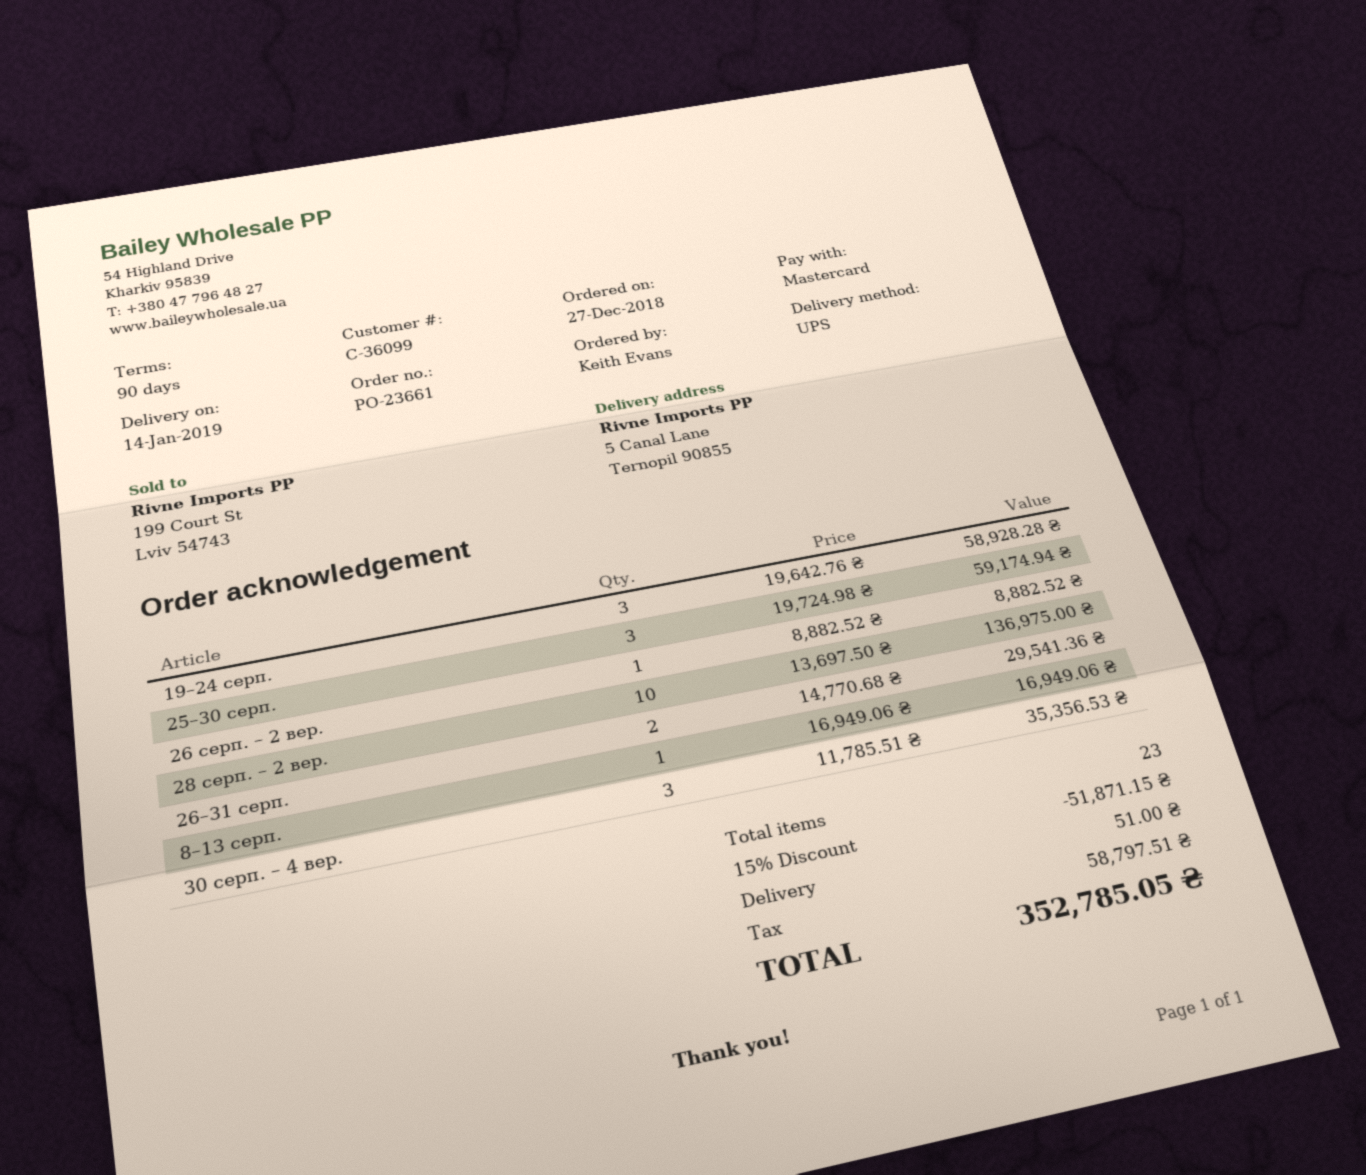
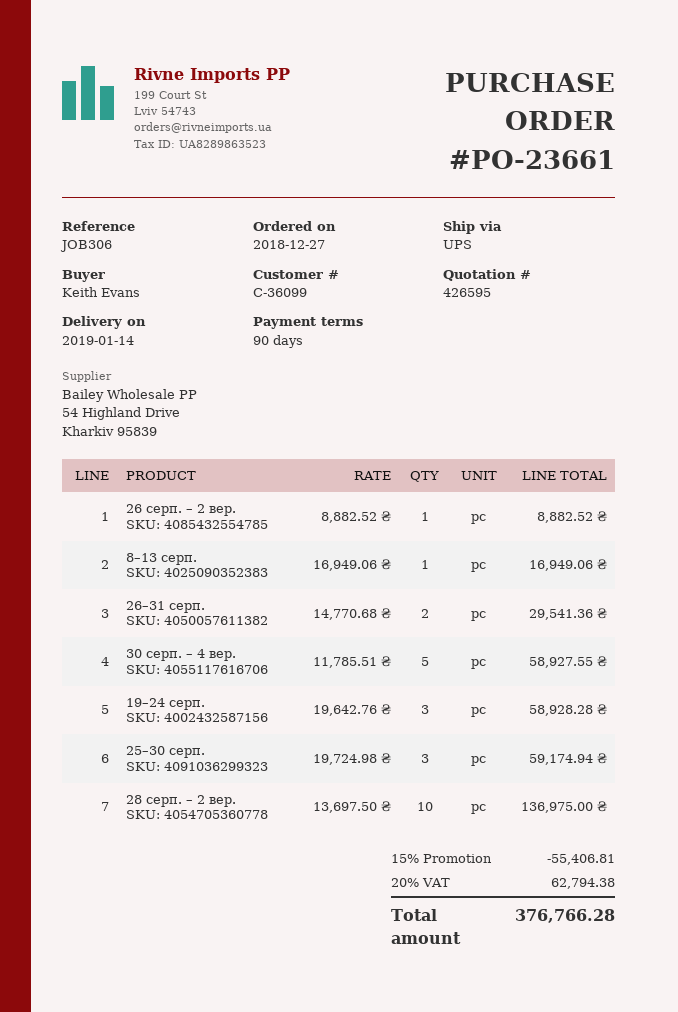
30 серп. – 4 вер.: 3 x 11785.51 = 35356.53 -> 5 x 11785.51 = 58927.55
discount: 15% = 51871.15 -> 15% = 55406.81
shipping: 51.00 -> none
tax: 58797.51 -> 62794.38
total: 352785.05 -> 376766.28

